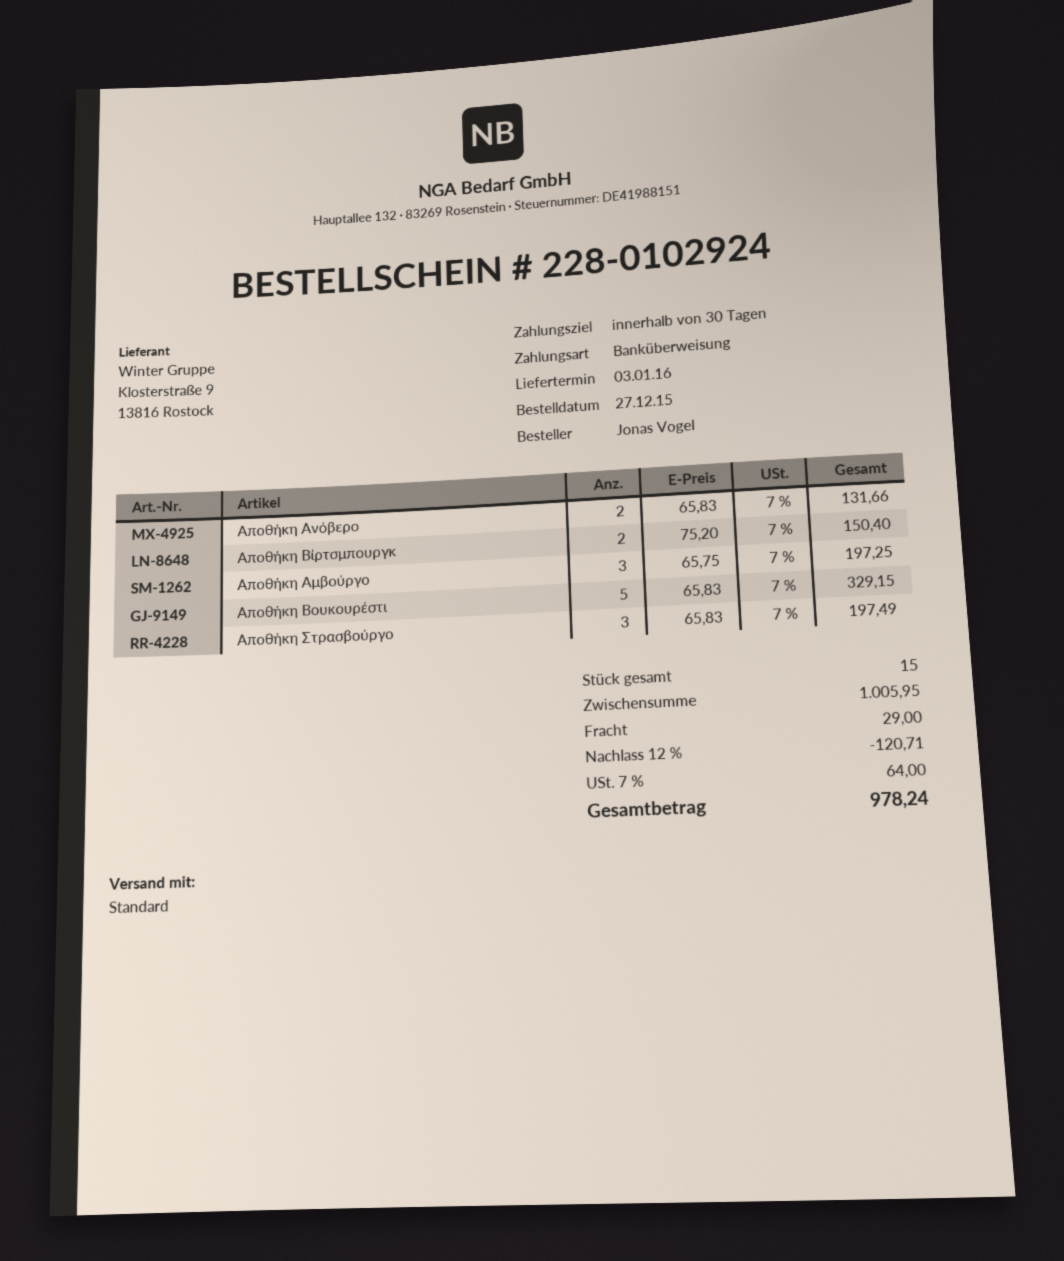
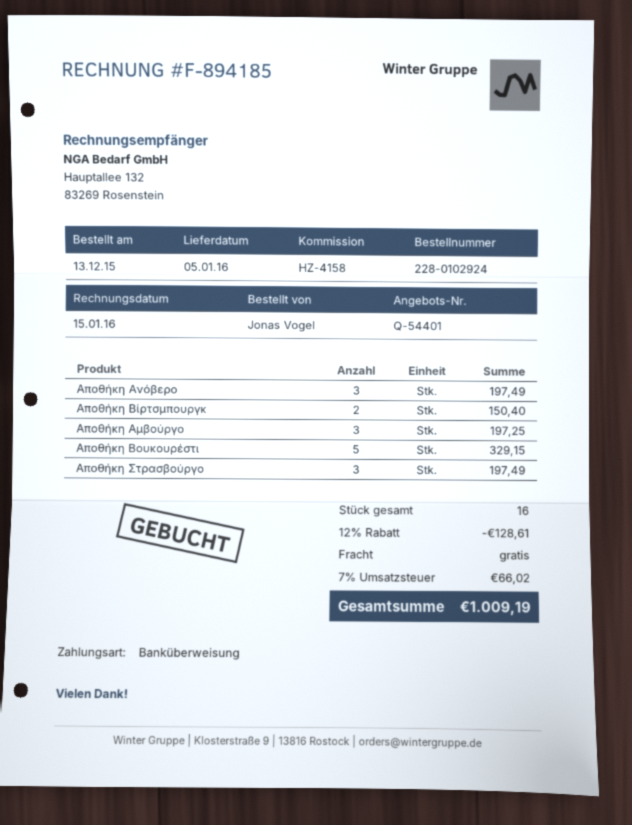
order date: 2015-12-27 -> 2015-12-13
delivery date: 2016-01-03 -> 2016-01-05
Αποθήκη Ανόβερο: 2 for 131.66 -> 3 for 197.49
total quantity: 15 -> 16
discount: 12% = 120.71 -> 12% = 128.61
shipping: 29.00 -> 0.00
tax: 7% = 64.00 -> 7% = 66.02
total: 978.24 -> 1009.19

